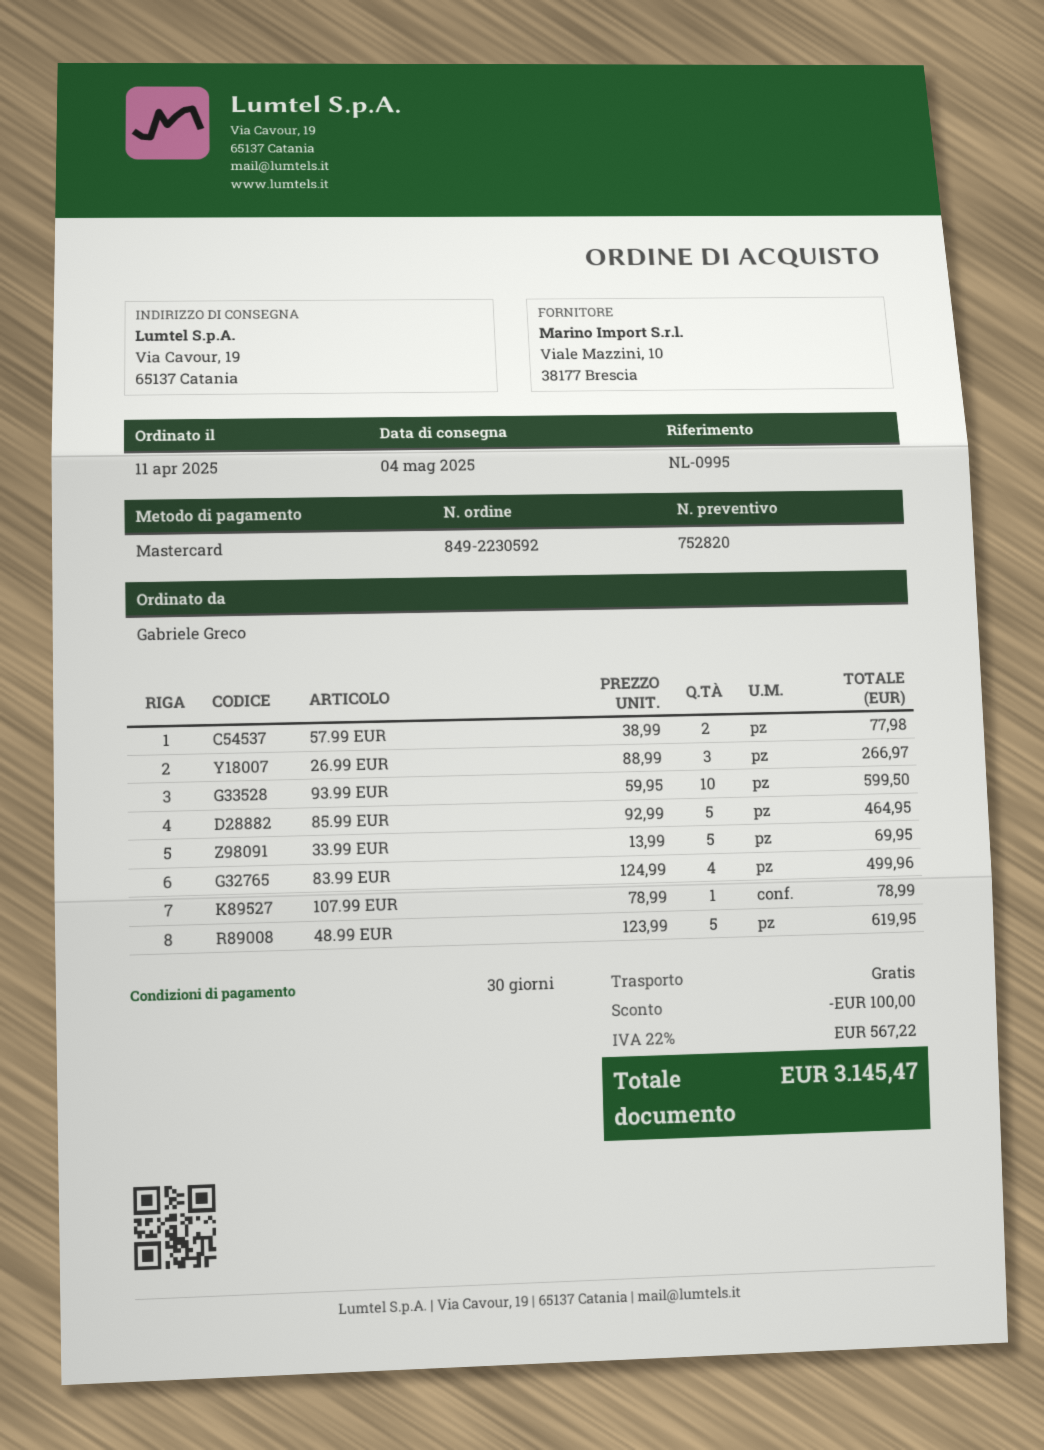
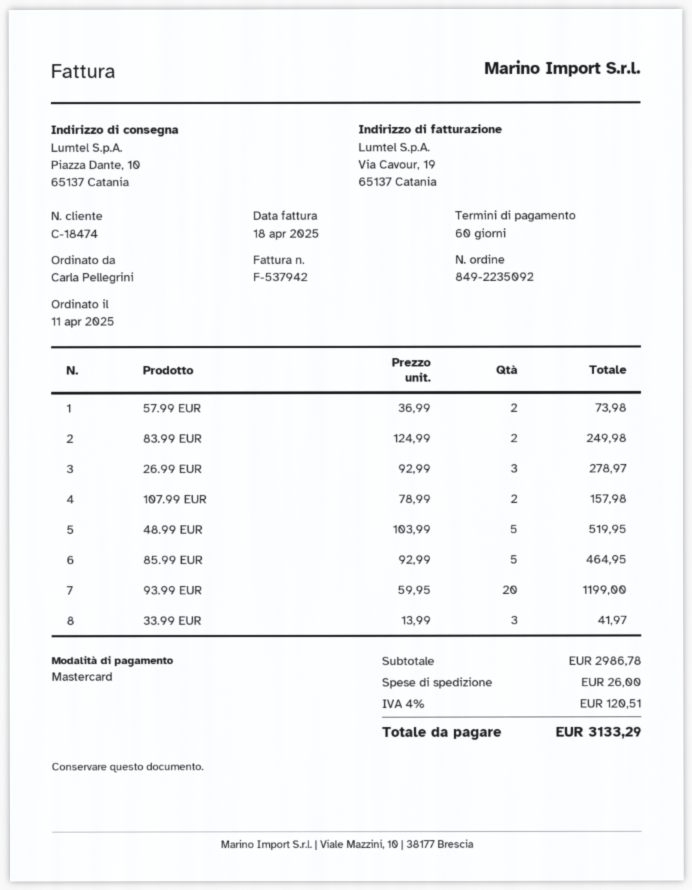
order number: 849-2230592 -> 849-2235092
payment terms: 30 days -> 60 days
ordered by: Gabriele Greco -> Carla Pellegrini
ship to: Via Cavour, 19, 65137 Catania -> Piazza Dante, 10, 65137 Catania
57.99 EUR: 2 x 38.99 = 77.98 -> 2 x 36.99 = 73.98
26.99 EUR: 3 x 88.99 = 266.97 -> 3 x 92.99 = 278.97
93.99 EUR: 10 x 59.95 = 599.50 -> 20 x 59.95 = 1199.00
33.99 EUR: 5 x 13.99 = 69.95 -> 3 x 13.99 = 41.97
83.99 EUR: 4 x 124.99 = 499.96 -> 2 x 124.99 = 249.98
107.99 EUR: 1 x 78.99 = 78.99 -> 2 x 78.99 = 157.98
48.99 EUR: 5 x 123.99 = 619.95 -> 5 x 103.99 = 519.95
discount: 100.00 -> none
shipping: 0.00 -> 26.00
tax: 22% = 567.22 -> 4% = 120.51
total: 3145.47 -> 3133.29

